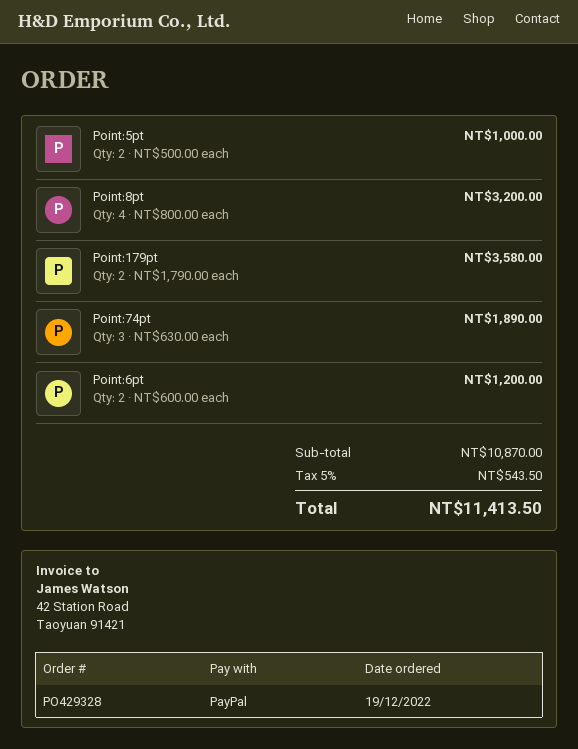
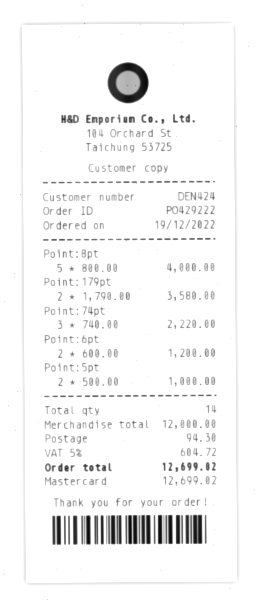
order number: PO429328 -> PO429222
payment method: PayPal -> Mastercard
Point:8pt: 4 x 800.00 = 3200.00 -> 5 x 800.00 = 4000.00
Point:74pt: 3 x 630.00 = 1890.00 -> 3 x 740.00 = 2220.00
subtotal: 10870.00 -> 12000.00
shipping: none -> 94.30
tax: 5% = 543.50 -> 5% = 604.72
total: 11413.50 -> 12699.02

